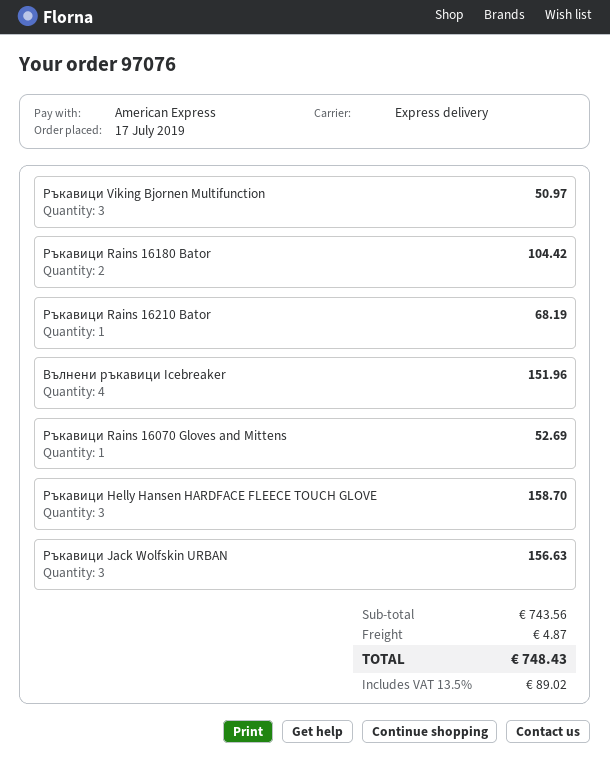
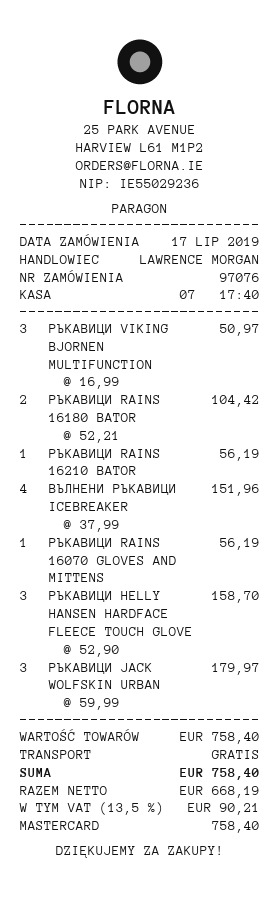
payment method: American Express -> Mastercard
Ръкавици Rains 16210 Bator: 1 for 68.19 -> 1 for 56.19
Ръкавици Rains 16070 Gloves and Mittens: 1 for 52.69 -> 1 for 56.19
Ръкавици Jack Wolfskin URBAN: 3 for 156.63 -> 3 for 179.97
subtotal: 743.56 -> 758.40
shipping: 4.87 -> 0.00
tax: 13.5% = 89.02 -> 13.5% = 90.21
total: 748.43 -> 758.40

